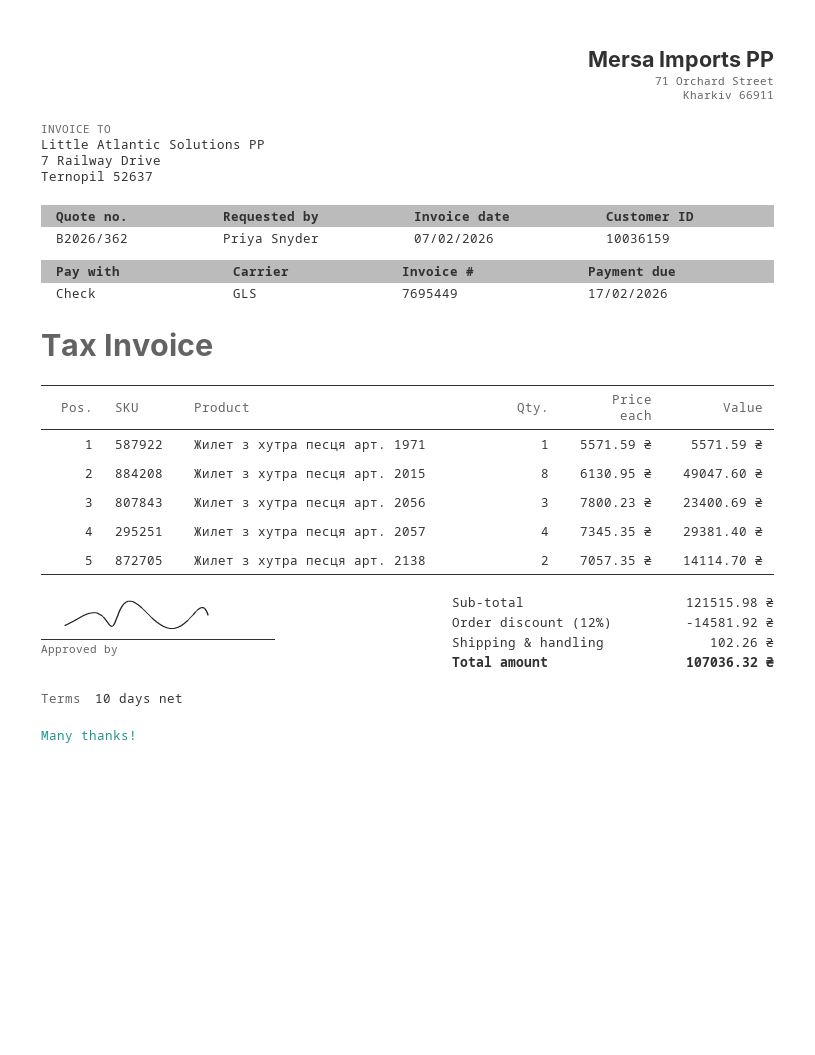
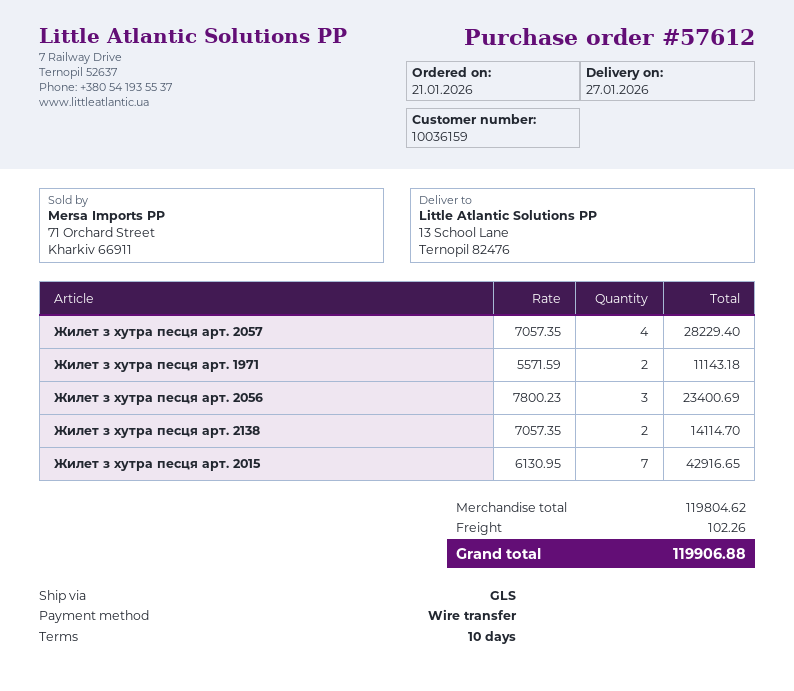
payment method: cheque -> bank transfer
Жилет з хутра песця арт. 1971: 1 x 5571.59 = 5571.59 -> 2 x 5571.59 = 11143.18
Жилет з хутра песця арт. 2015: 8 x 6130.95 = 49047.60 -> 7 x 6130.95 = 42916.65
Жилет з хутра песця арт. 2057: 4 x 7345.35 = 29381.40 -> 4 x 7057.35 = 28229.40
subtotal: 121515.98 -> 119804.62
discount: 12% = 14581.92 -> none
total: 107036.32 -> 119906.88

